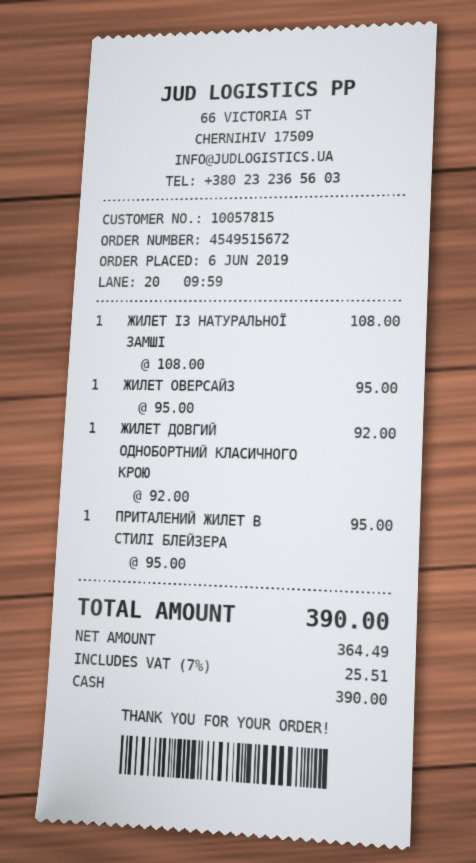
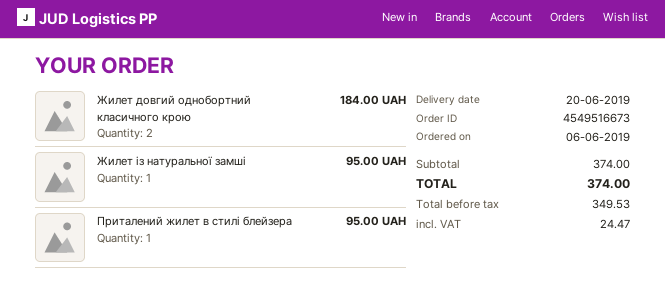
order number: 4549515672 -> 4549516673
ЖИЛЕТ ІЗ НАТУРАЛЬНОЇ ЗАМШІ: 1 for 108.00 -> 1 for 95.00
ЖИЛЕТ ОВЕРСАЙЗ: 1 for 95.00 -> none
ЖИЛЕТ ДОВГИЙ ОДНОБОРТНИЙ КЛАСИЧНОГО КРОЮ: 1 for 92.00 -> 2 for 184.00
net: 364.49 -> 349.53
tax: 25.51 -> 24.47
total: 390.00 -> 374.00

